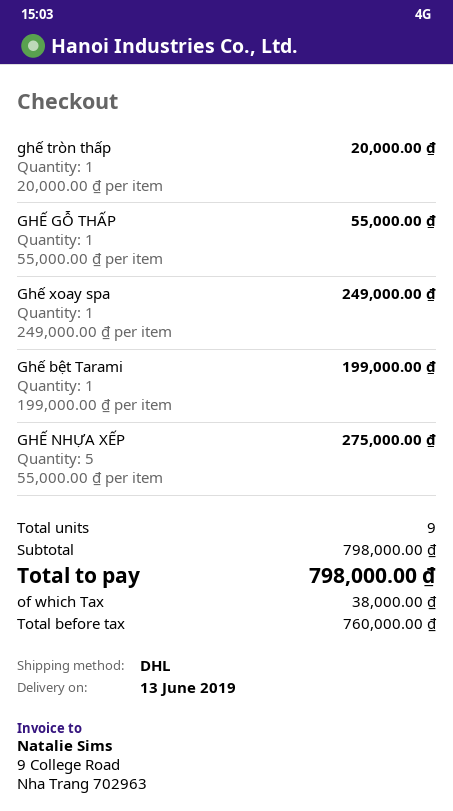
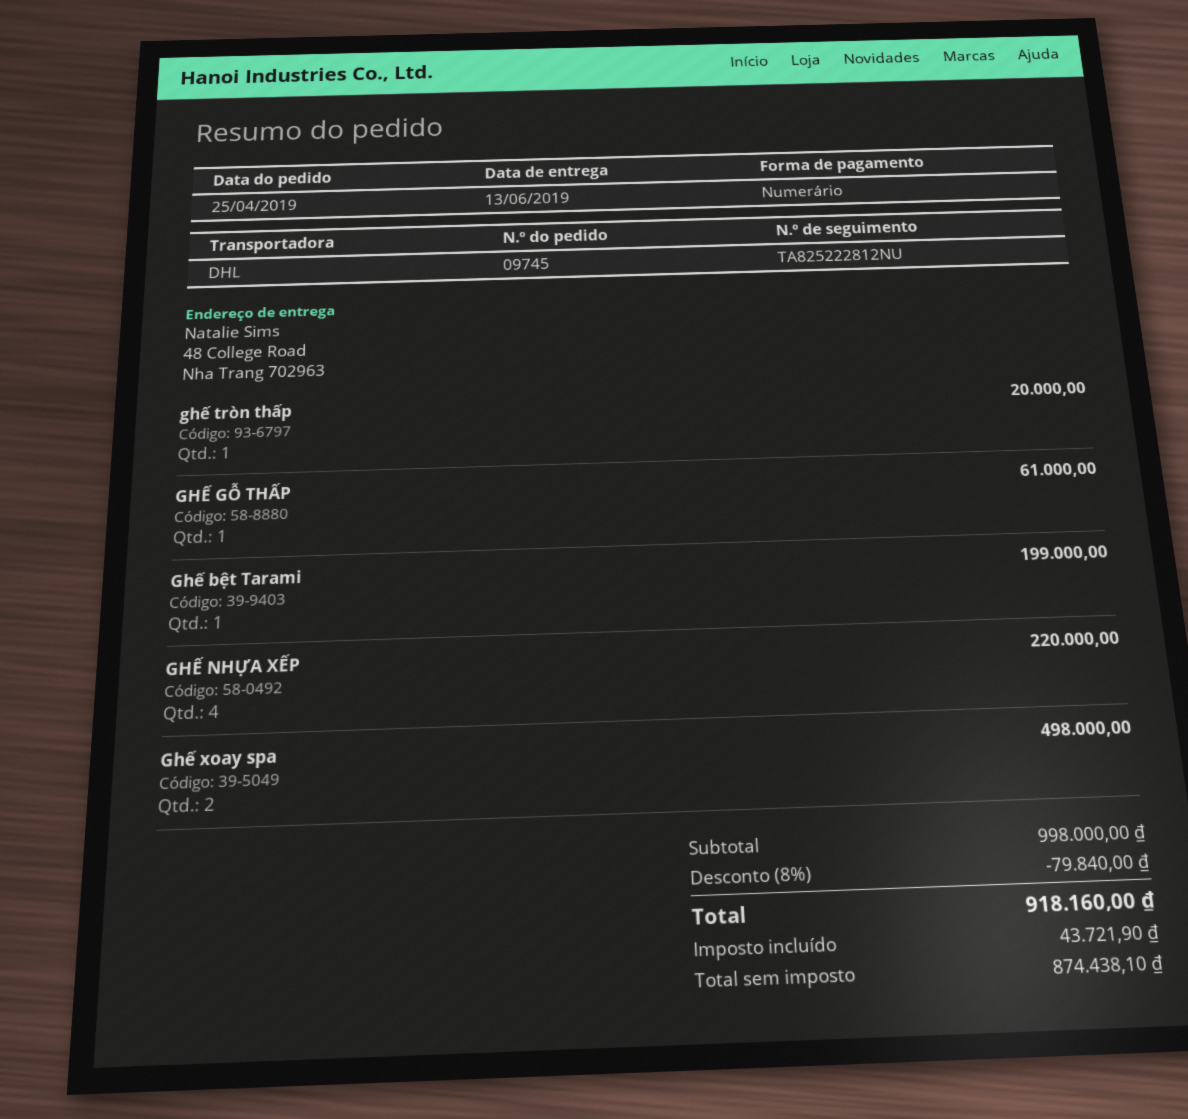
GHẾ GỖ THẤP: 1 for 55000.00 -> 1 for 61000.00
Ghế xoay spa: 1 for 249000.00 -> 2 for 498000.00
GHẾ NHỰA XẾP: 5 for 275000.00 -> 4 for 220000.00
subtotal: 798000.00 -> 998000.00
discount: none -> 8% = 79840.00
net: 760000.00 -> 874438.10
tax: 38000.00 -> 43721.90
total: 798000.00 -> 918160.00

